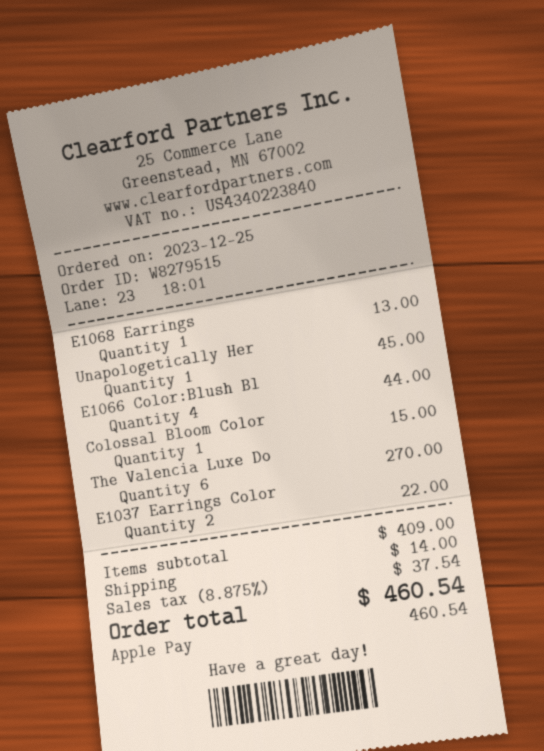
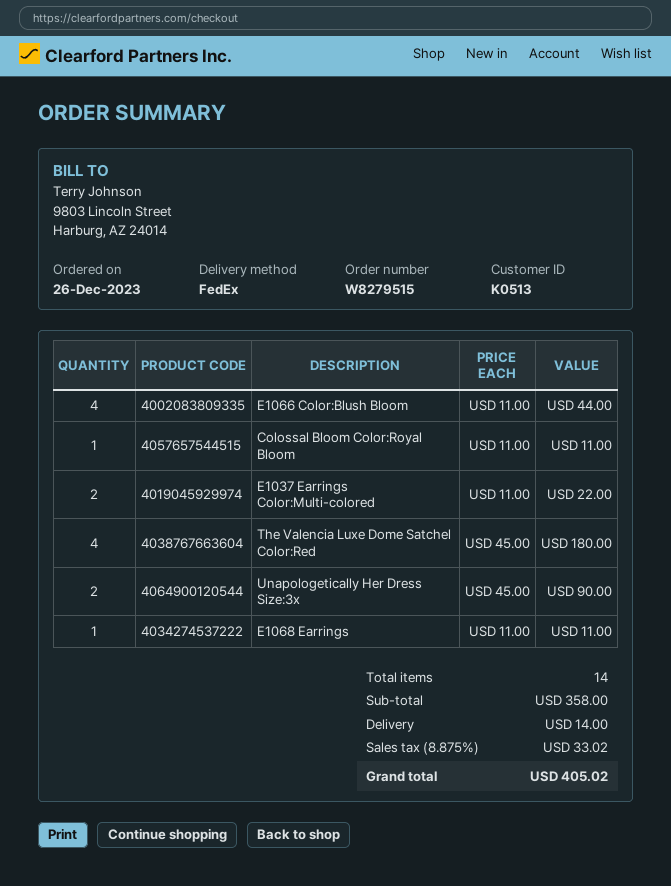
order date: 2023-12-25 -> 2023-12-26
E1068 Earrings: 1 for 13.00 -> 1 for 11.00
Unapologetically Her: 1 for 45.00 -> 2 for 90.00
Colossal Bloom Color: 1 for 15.00 -> 1 for 11.00
The Valencia Luxe Do: 6 for 270.00 -> 4 for 180.00
subtotal: 409.00 -> 358.00
tax: 8.875% = 37.54 -> 8.875% = 33.02
total: 460.54 -> 405.02

